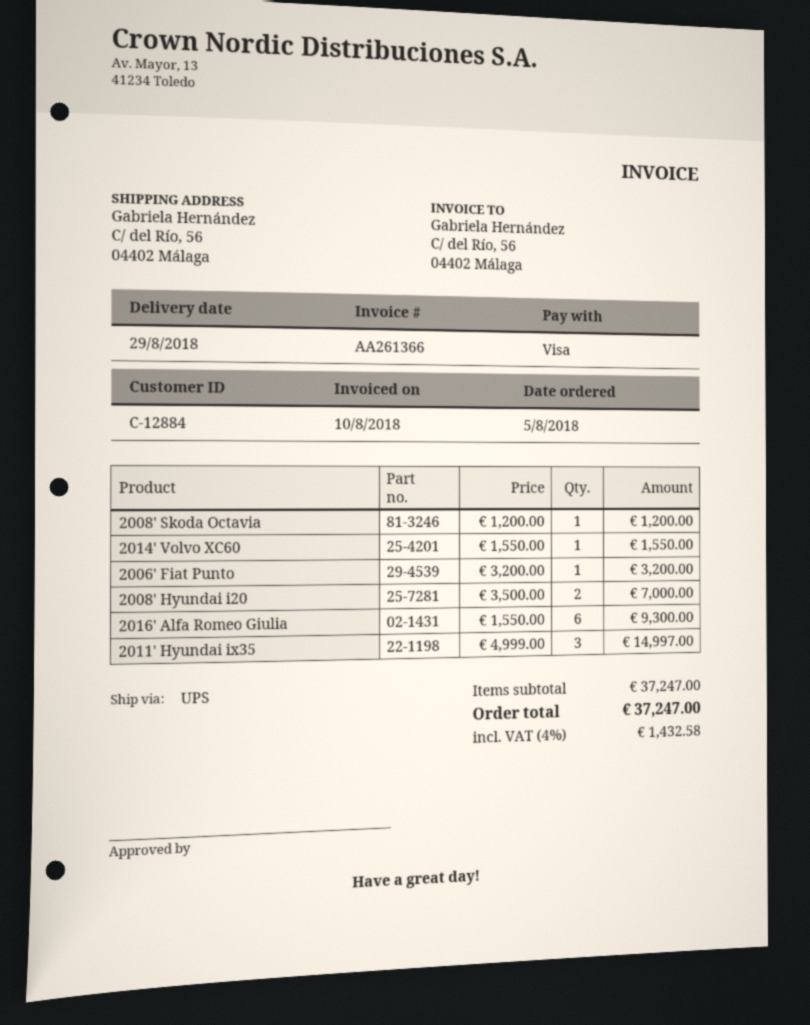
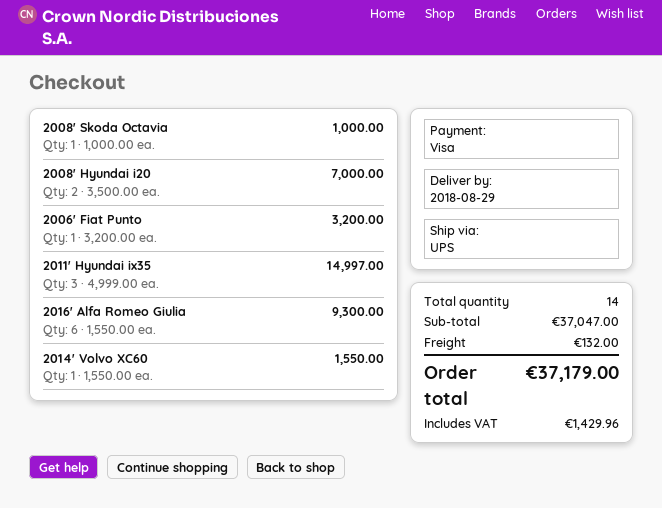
2008' Skoda Octavia: 1 x 1200.00 = 1200.00 -> 1 x 1000.00 = 1000.00
subtotal: 37247.00 -> 37047.00
shipping: none -> 132.00
tax: 1432.58 -> 1429.96
total: 37247.00 -> 37179.00

